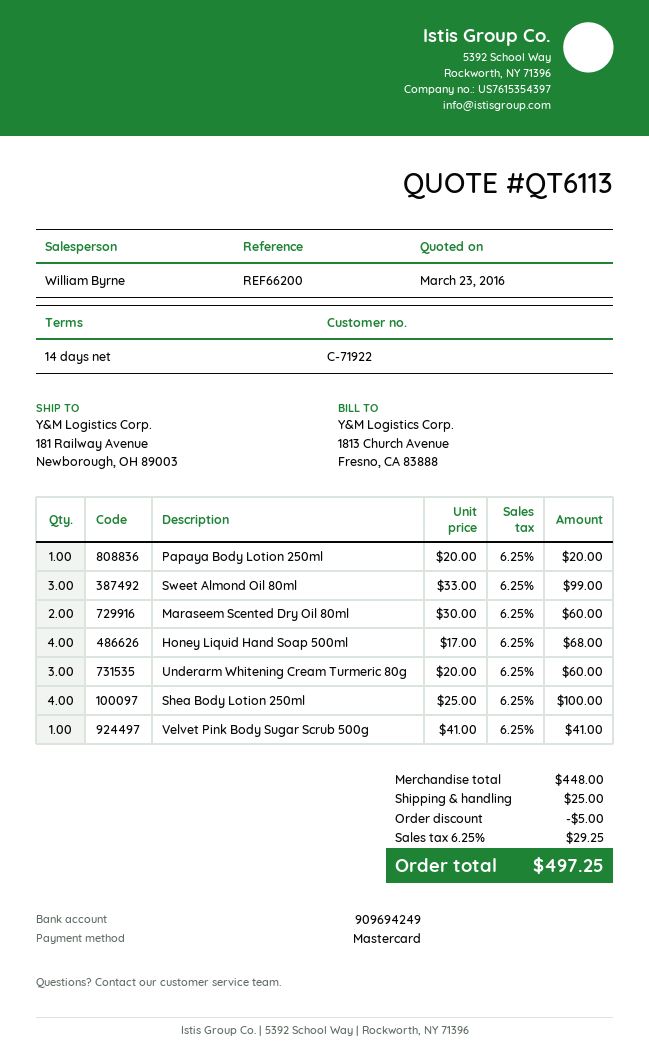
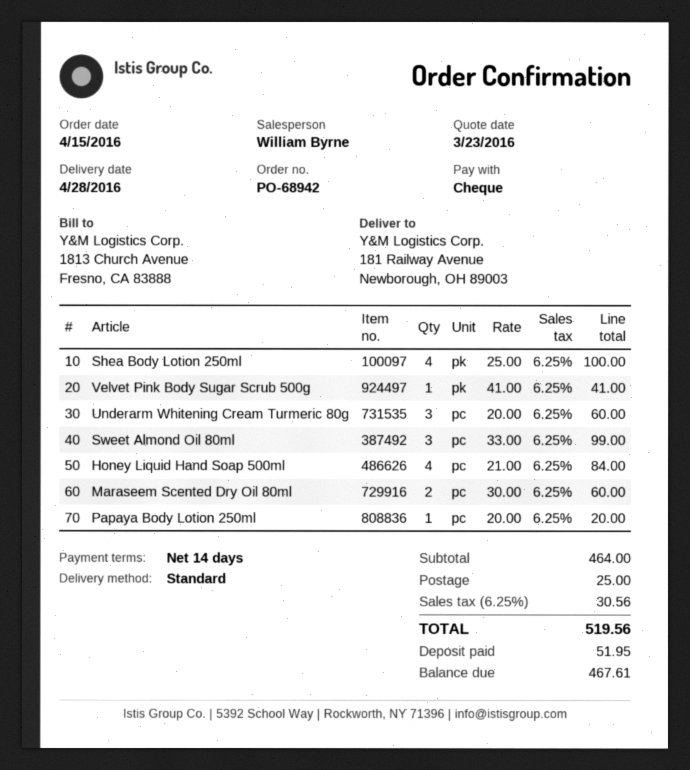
payment method: Mastercard -> cheque
Honey Liquid Hand Soap 500ml: 4 x 17.00 = 68.00 -> 4 x 21.00 = 84.00
subtotal: 448.00 -> 464.00
discount: 5.00 -> none
tax: 6.25% = 29.25 -> 6.25% = 30.56
total: 497.25 -> 519.56

